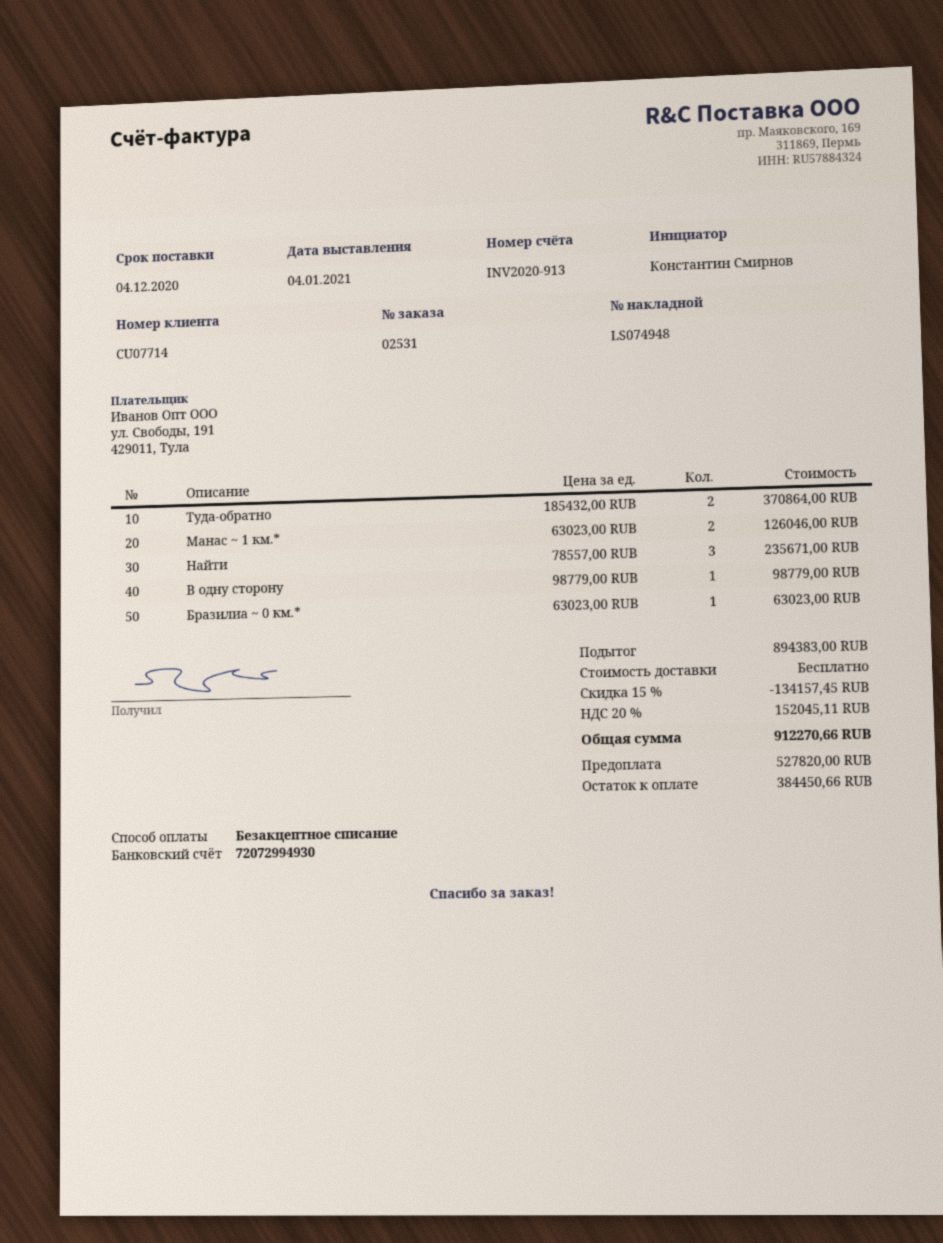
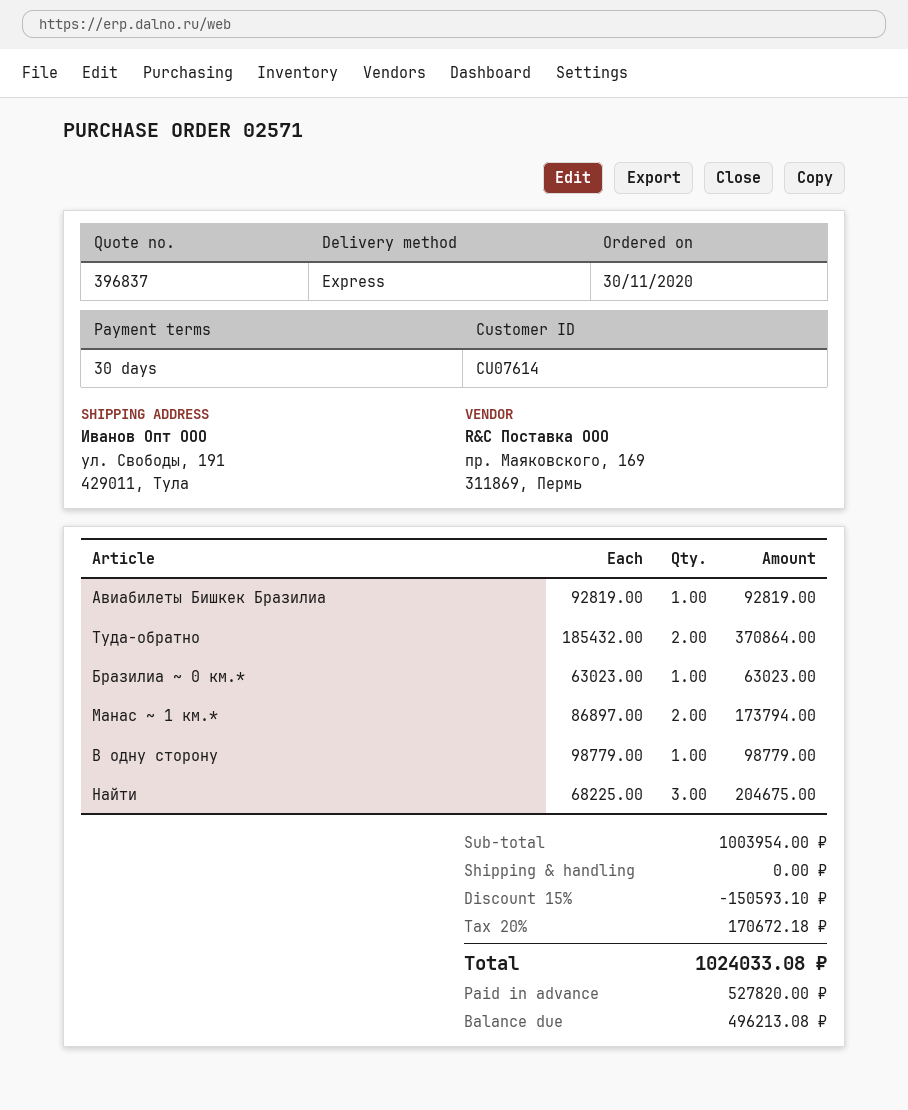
order number: 02531 -> 02571
customer number: CU07714 -> CU07614
Манас ~ 1 км.*: 2 x 63023.00 = 126046.00 -> 2 x 86897.00 = 173794.00
Найти: 3 x 78557.00 = 235671.00 -> 3 x 68225.00 = 204675.00
Авиабилеты Бишкек Бразилиа: none -> 1 x 92819.00 = 92819.00
subtotal: 894383.00 -> 1003954.00
discount: 15% = 134157.45 -> 15% = 150593.10
tax: 20% = 152045.11 -> 20% = 170672.18
total: 912270.66 -> 1024033.08
balance: 384450.66 -> 496213.08

